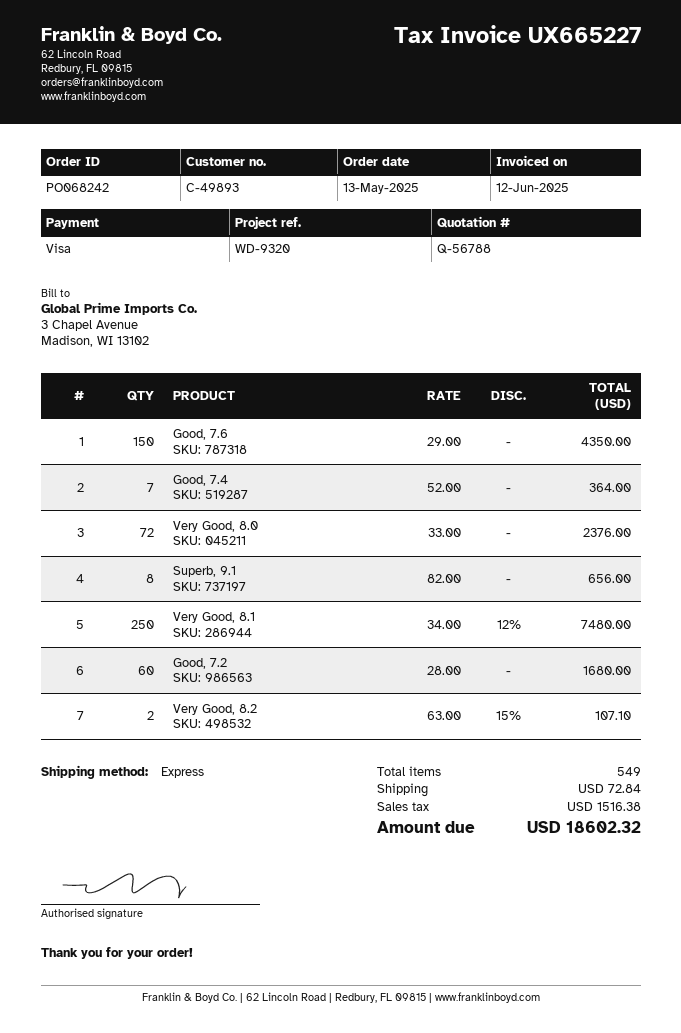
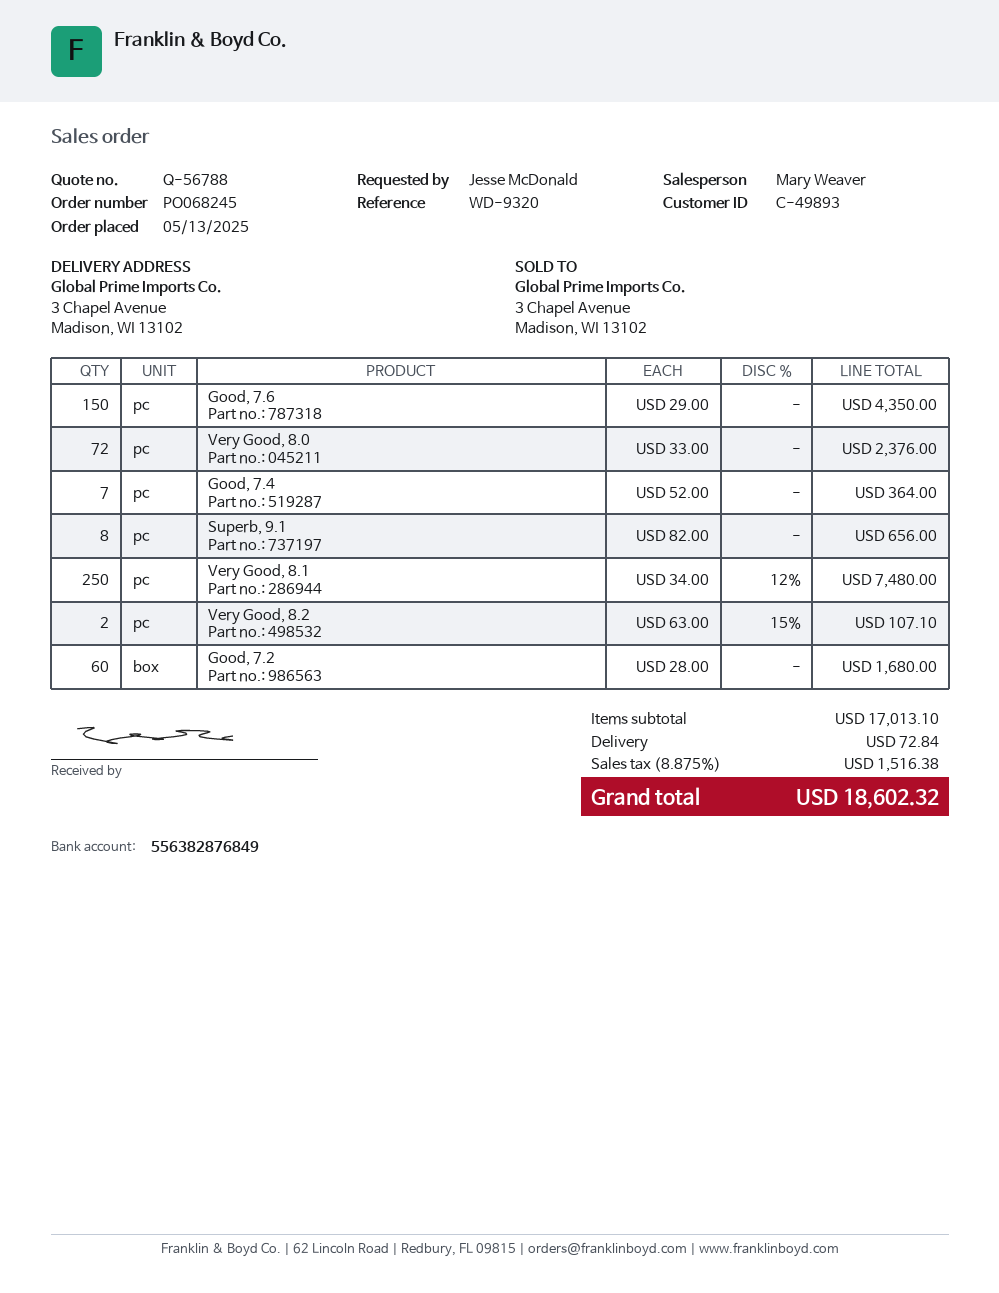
order number: PO068242 -> PO068245

